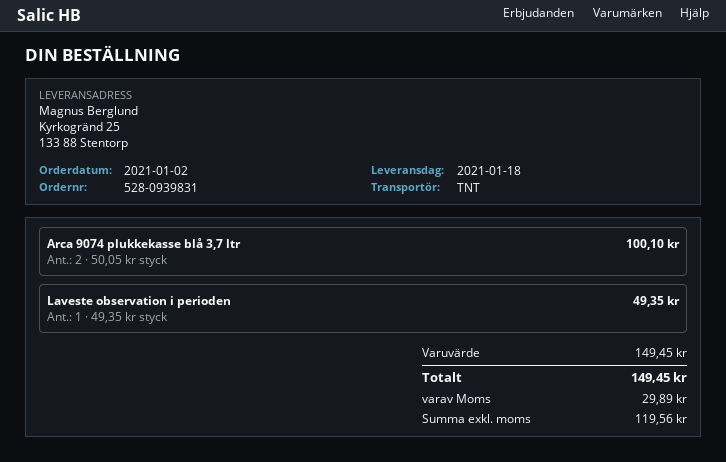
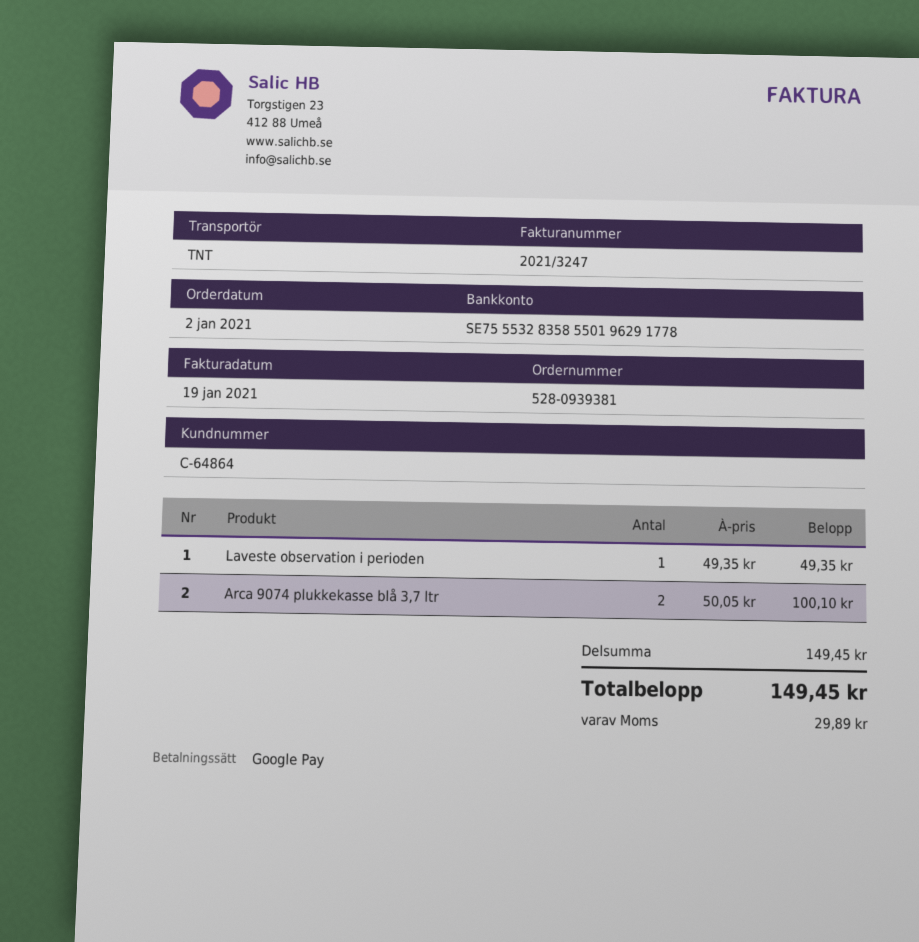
order number: 528-0939831 -> 528-0939381

